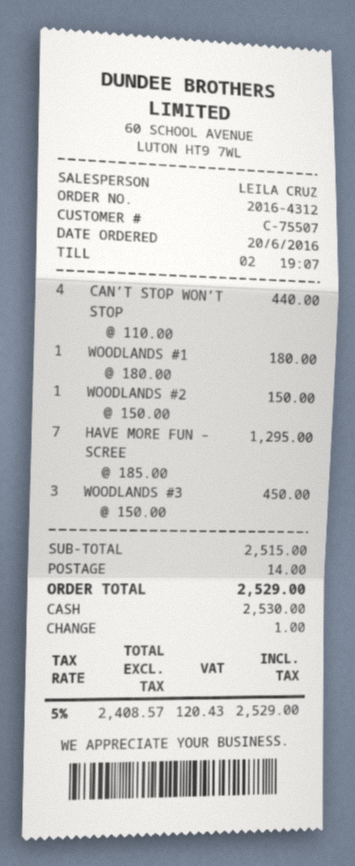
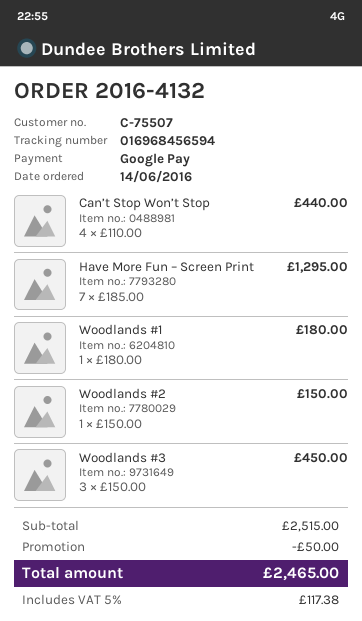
order number: 2016-4312 -> 2016-4132
order date: 2016-06-20 -> 2016-06-14
payment method: cash -> Google Pay
discount: none -> 50.00
shipping: 14.00 -> none
tax: 5% = 120.43 -> 5% = 117.38
total: 2529.00 -> 2465.00

